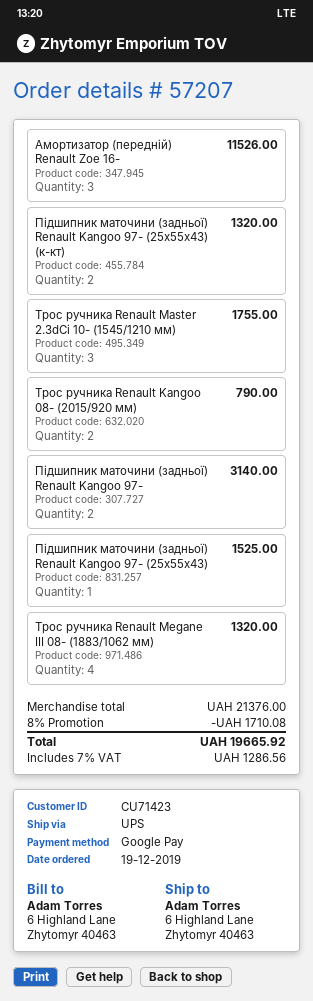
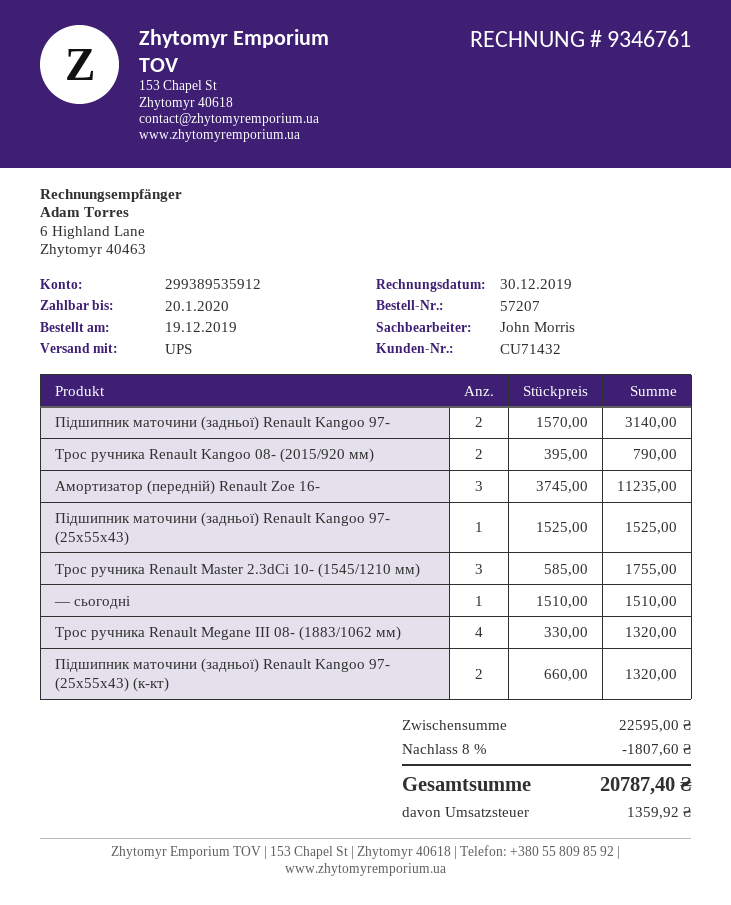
customer number: CU71423 -> CU71432
Амортизатор (передній) Renault Zoe 16-: 3 for 11526.00 -> 3 for 11235.00
— сьогодні: none -> 1 for 1510.00
subtotal: 21376.00 -> 22595.00
discount: 8% = 1710.08 -> 8% = 1807.60
tax: 1286.56 -> 1359.92
total: 19665.92 -> 20787.40

